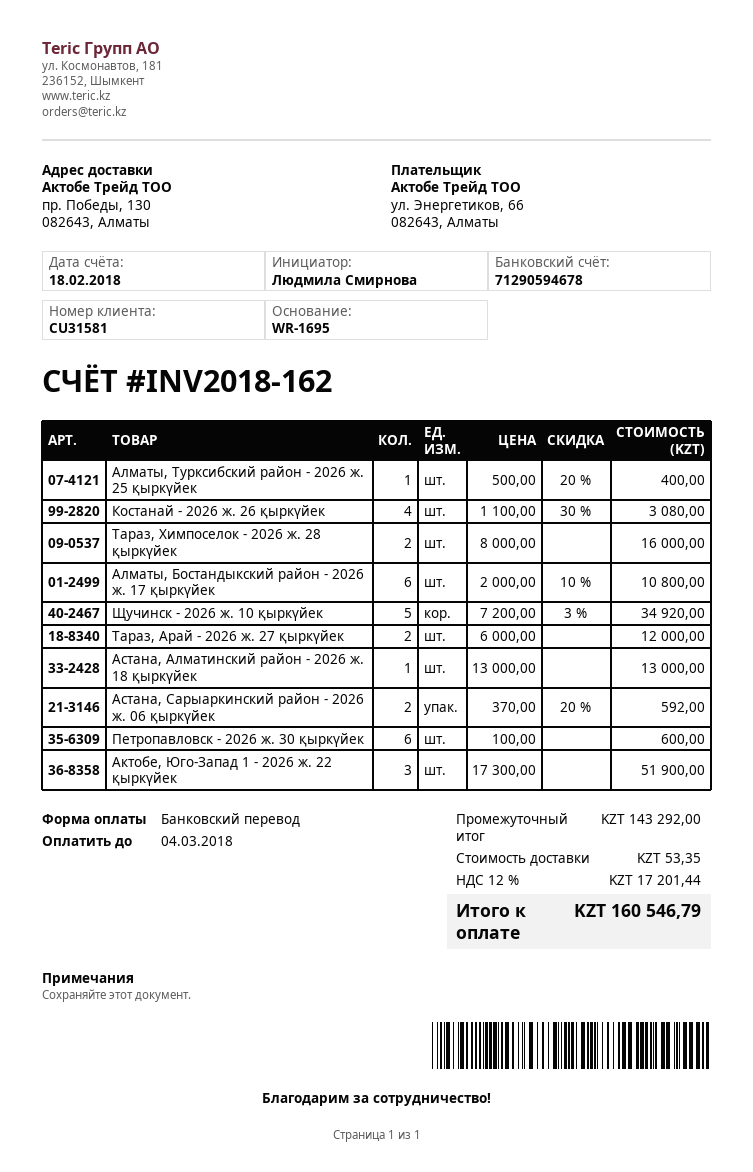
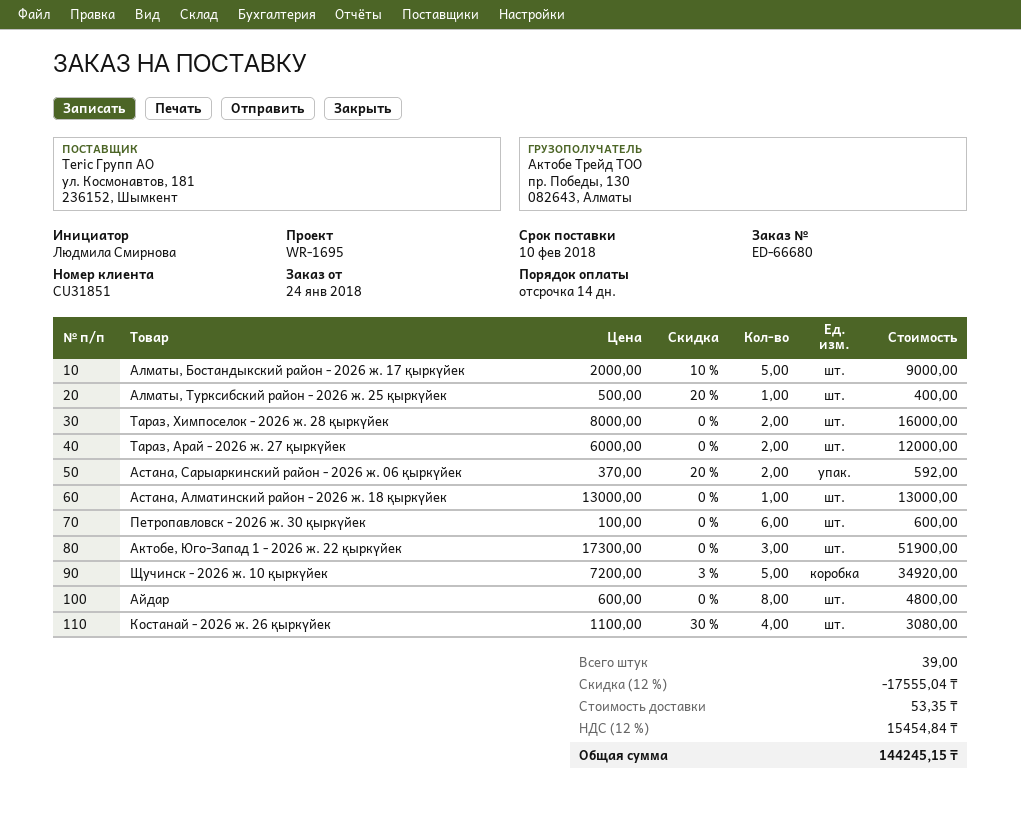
customer number: CU31581 -> CU31851
Алматы, Бостандыкский район - 2026 ж. 17 қыркүйек: 6 x 2000.00 - 10% = 10800.00 -> 5 x 2000.00 - 10% = 9000.00
Айдар: none -> 8 x 600.00 = 4800.00
discount: none -> 12% = 17555.04
tax: 12% = 17201.44 -> 12% = 15454.84
total: 160546.79 -> 144245.15

